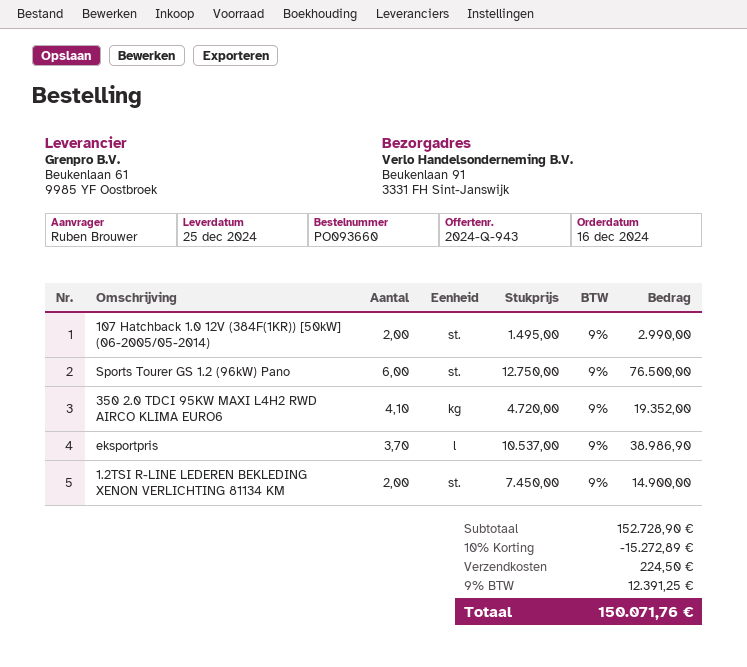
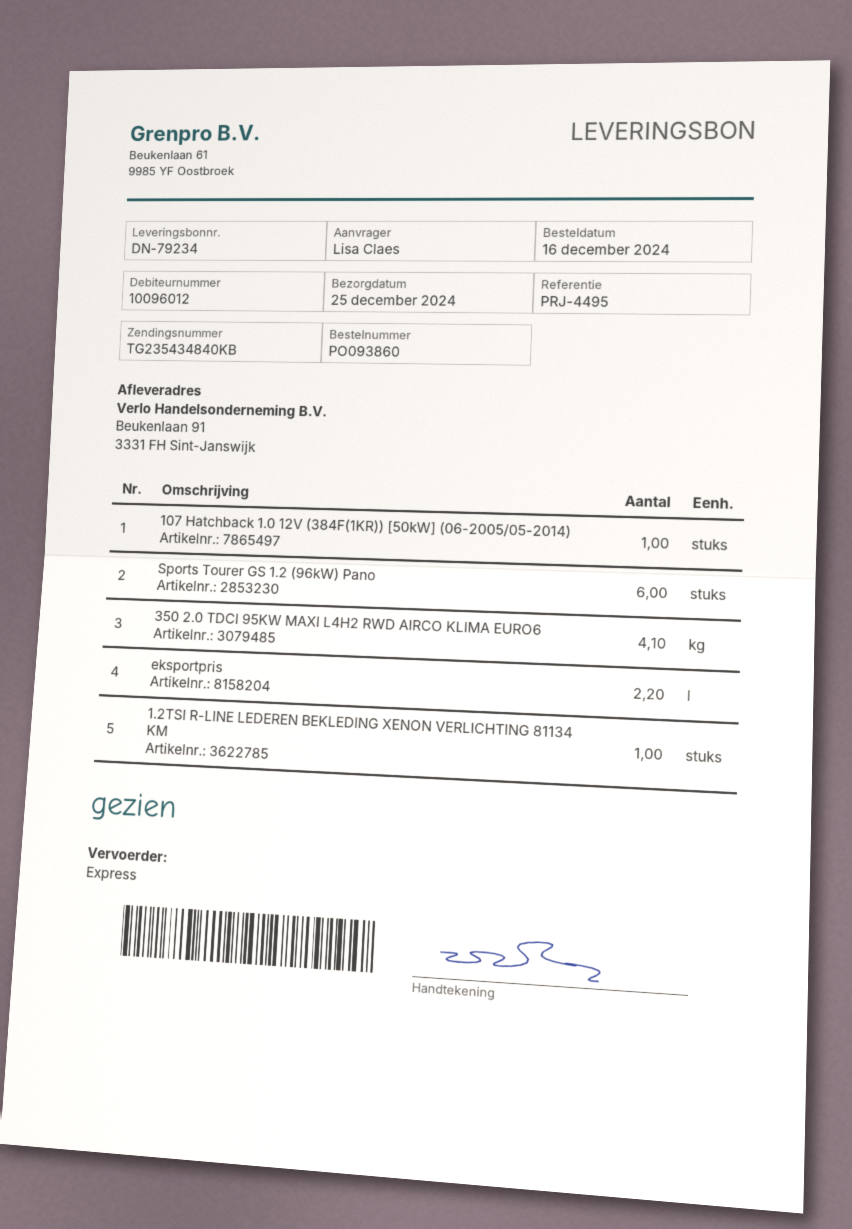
order number: PO093660 -> PO093860
ordered by: Ruben Brouwer -> Lisa Claes
107 Hatchback 1.0 12V (384F(1KR)) [50kW] (06-2005/05-2014): 2 -> 1
eksportpris: 3.7 -> 2.2
1.2TSI R-LINE LEDEREN BEKLEDING XENON VERLICHTING 81134 KM: 2 -> 1

